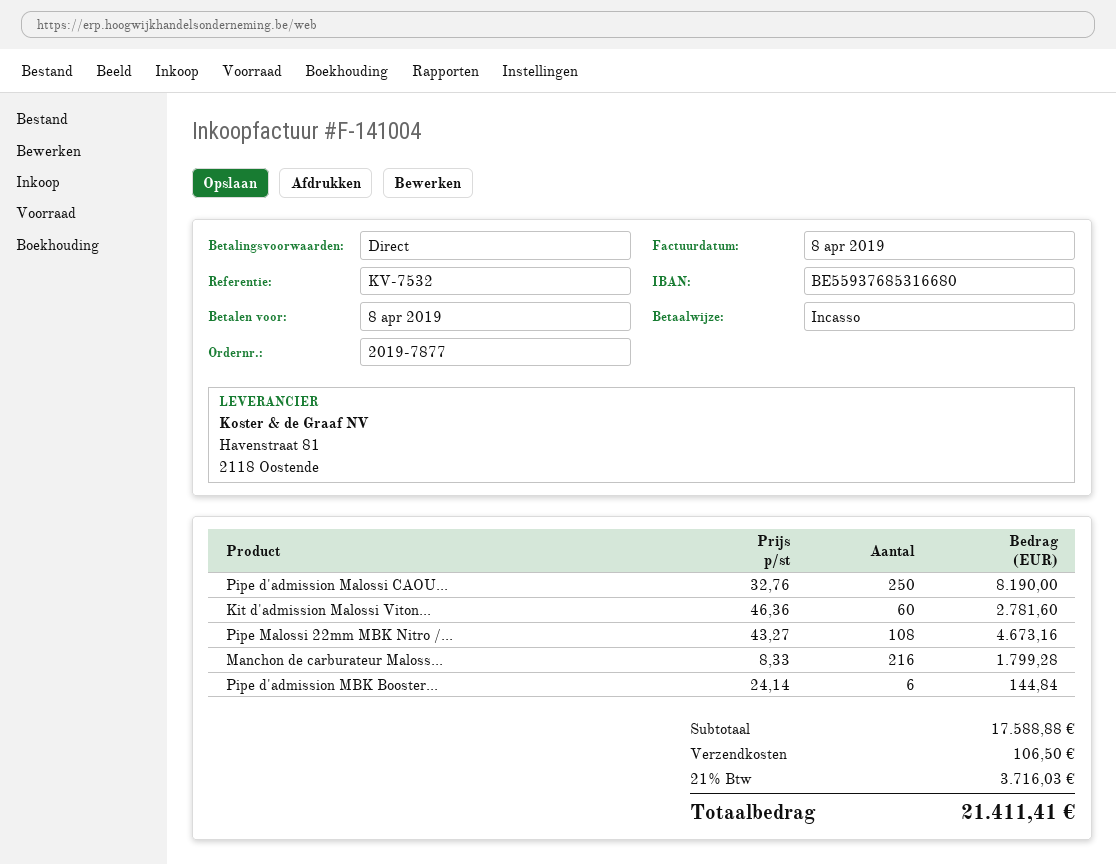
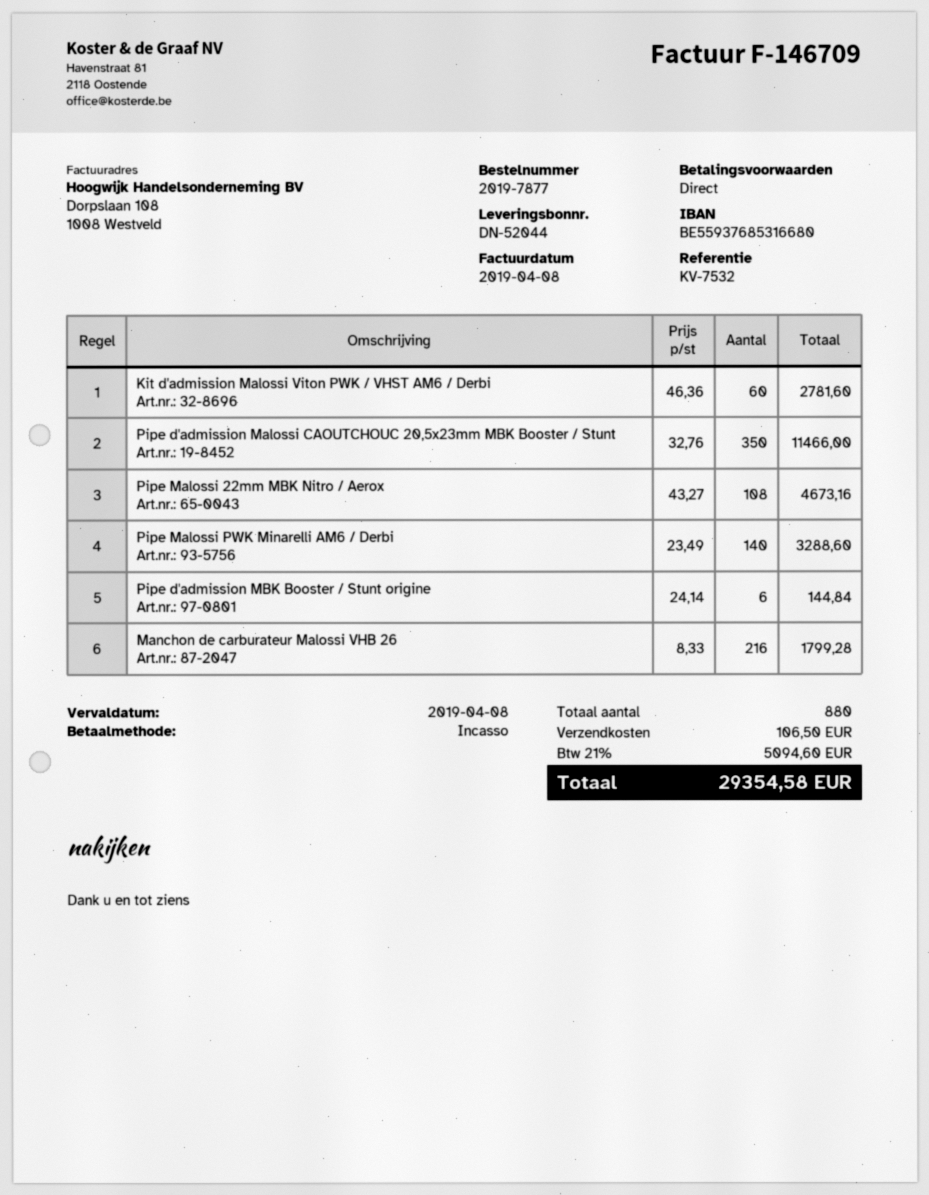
invoice number: F-141004 -> F-146709
Pipe d'admission Malossi CAOU...: 250 x 32.76 = 8190.00 -> 350 x 32.76 = 11466.00
Pipe Malossi PWK Minarelli AM6 / Derbi: none -> 140 x 23.49 = 3288.60
tax: 21% = 3716.03 -> 21% = 5094.60
total: 21411.41 -> 29354.58

